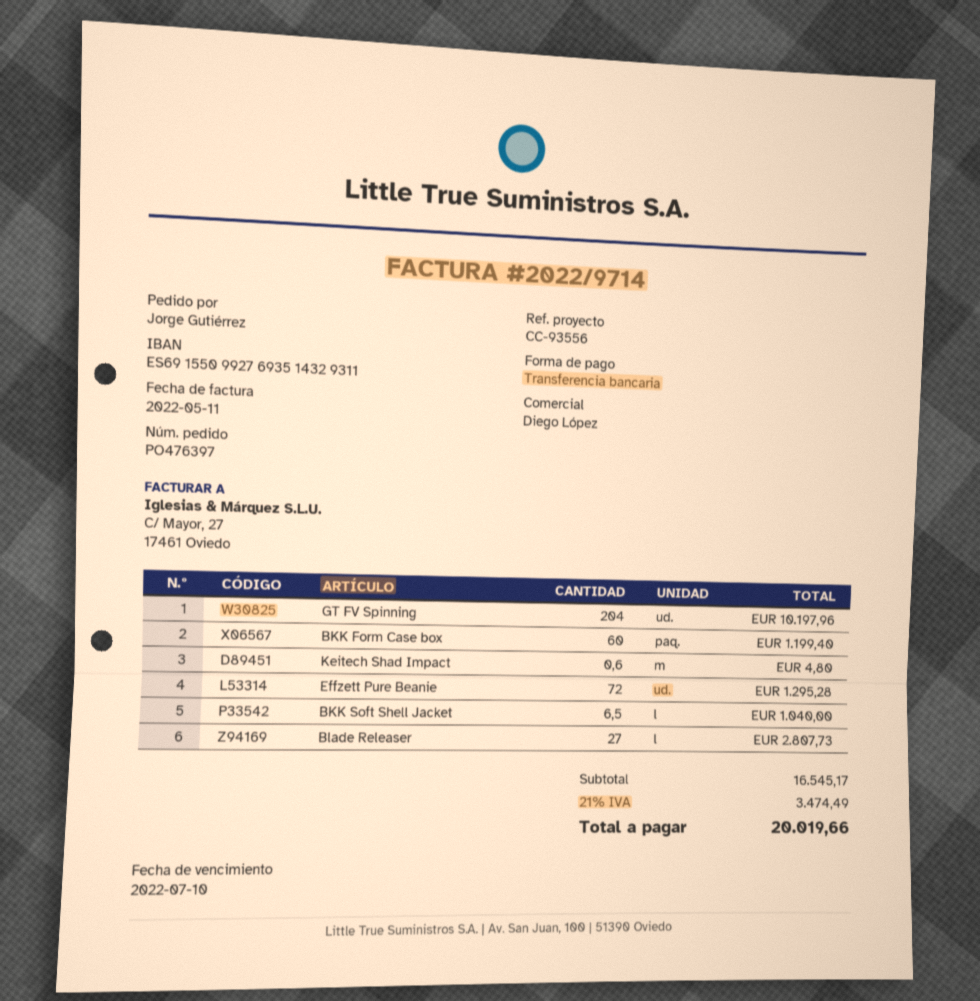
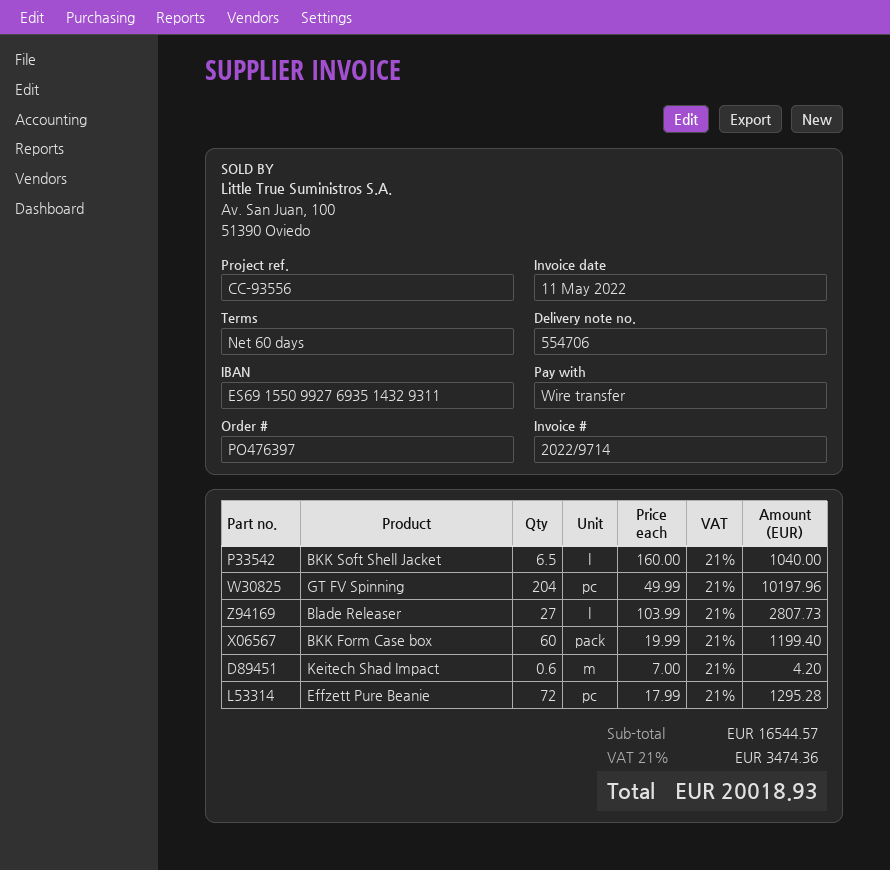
Keitech Shad Impact: 0.6 for 4.80 -> 0.6 for 4.20
subtotal: 16545.17 -> 16544.57
tax: 21% = 3474.49 -> 21% = 3474.36
total: 20019.66 -> 20018.93

